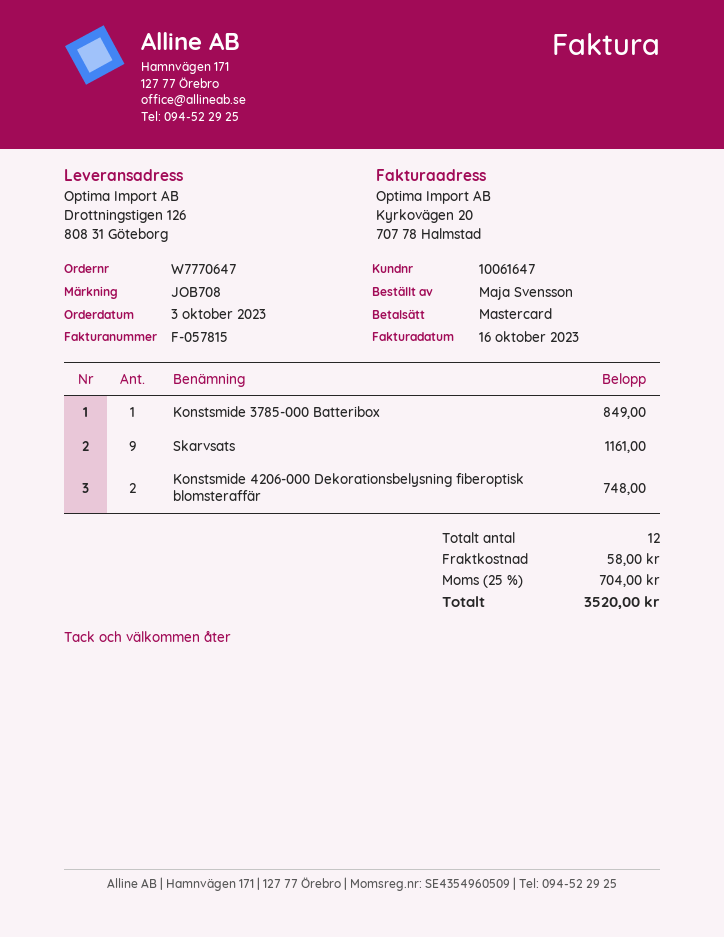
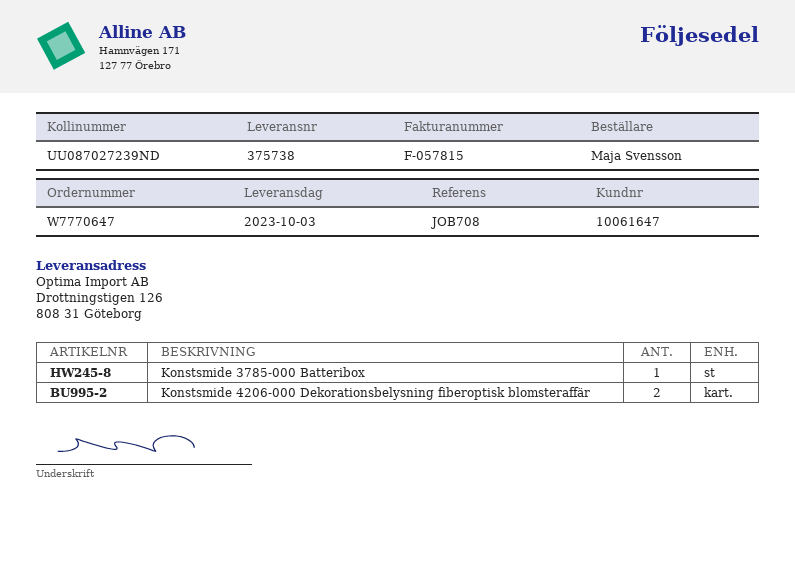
Skarvsats: 9 -> none

